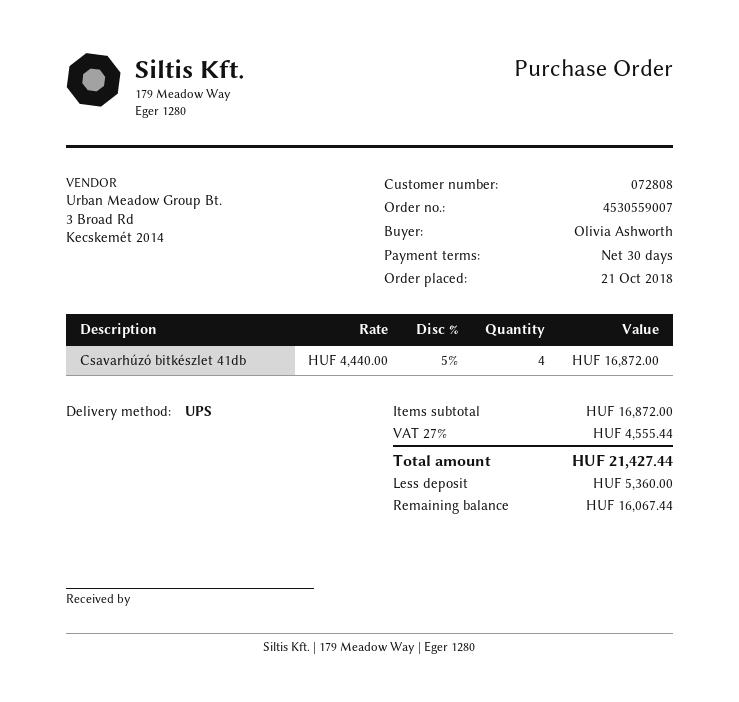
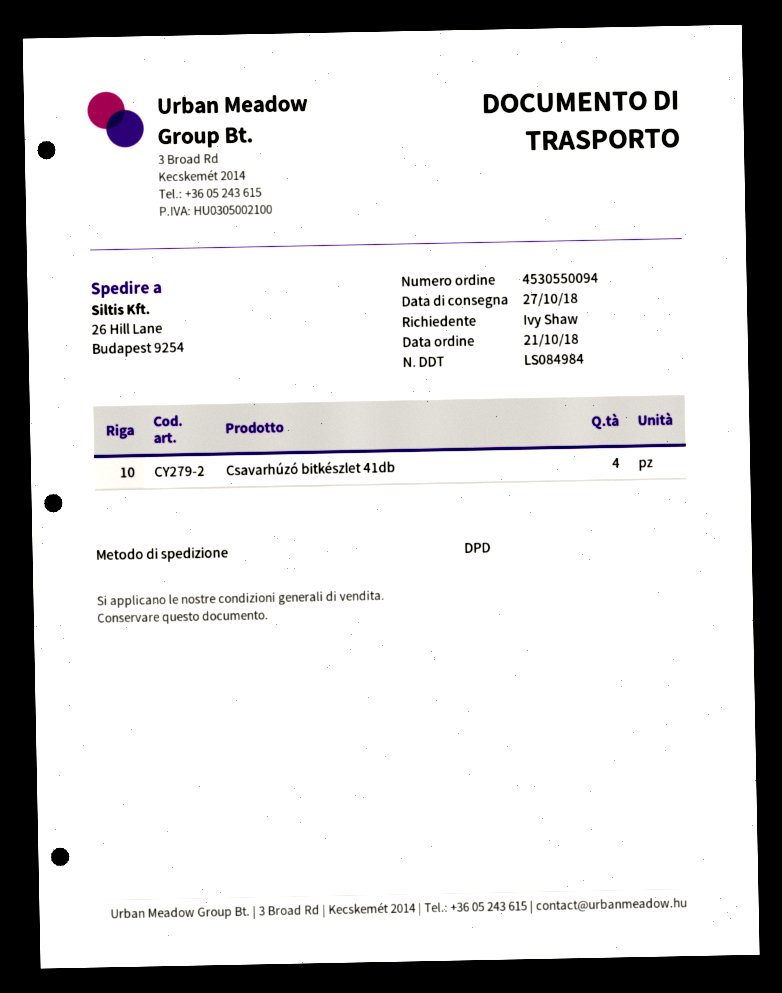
order number: 4530559007 -> 4530550094
ordered by: Olivia Ashworth -> Ivy Shaw
shipping method: UPS -> DPD

